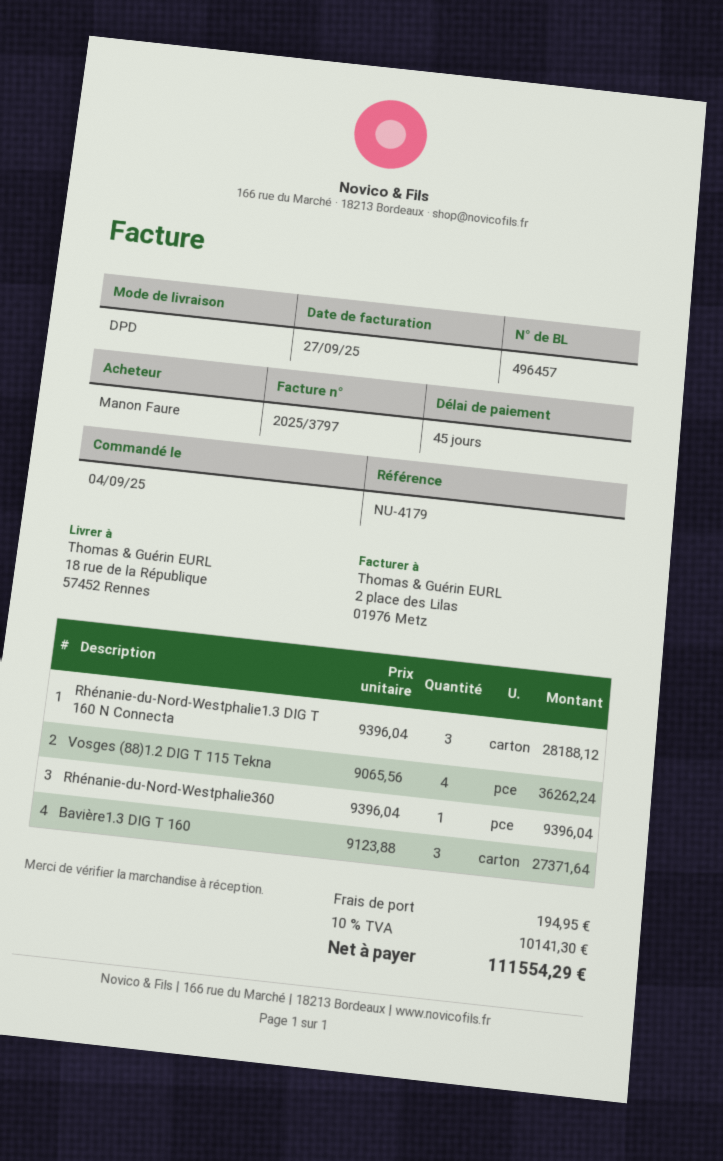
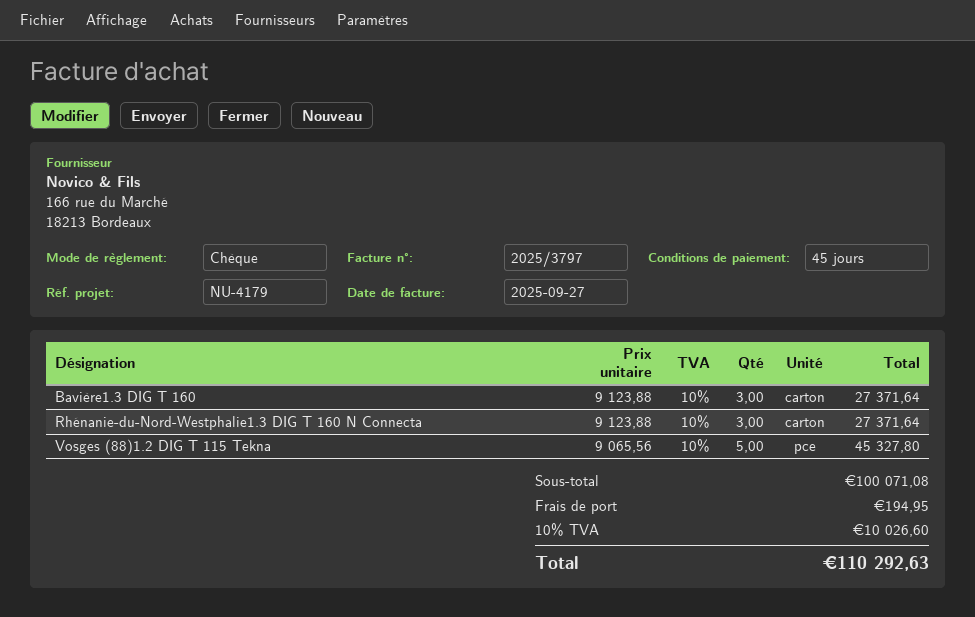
Rhénanie-du-Nord-Westphalie1.3 DIG T 160 N Connecta: 3 x 9396.04 = 28188.12 -> 3 x 9123.88 = 27371.64
Vosges (88)1.2 DIG T 115 Tekna: 4 x 9065.56 = 36262.24 -> 5 x 9065.56 = 45327.80
Rhénanie-du-Nord-Westphalie360: 1 x 9396.04 = 9396.04 -> none
tax: 10% = 10141.30 -> 10% = 10026.60
total: 111554.29 -> 110292.63

